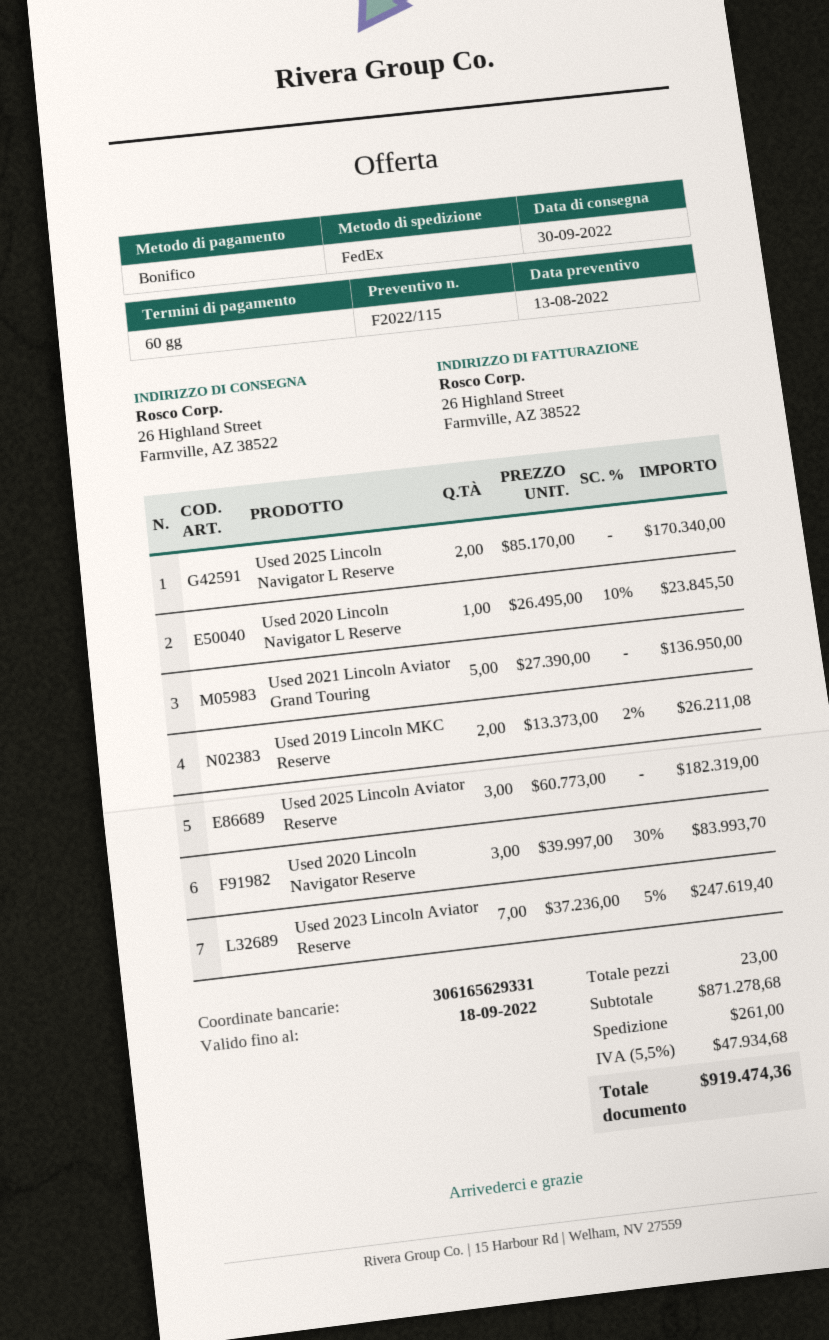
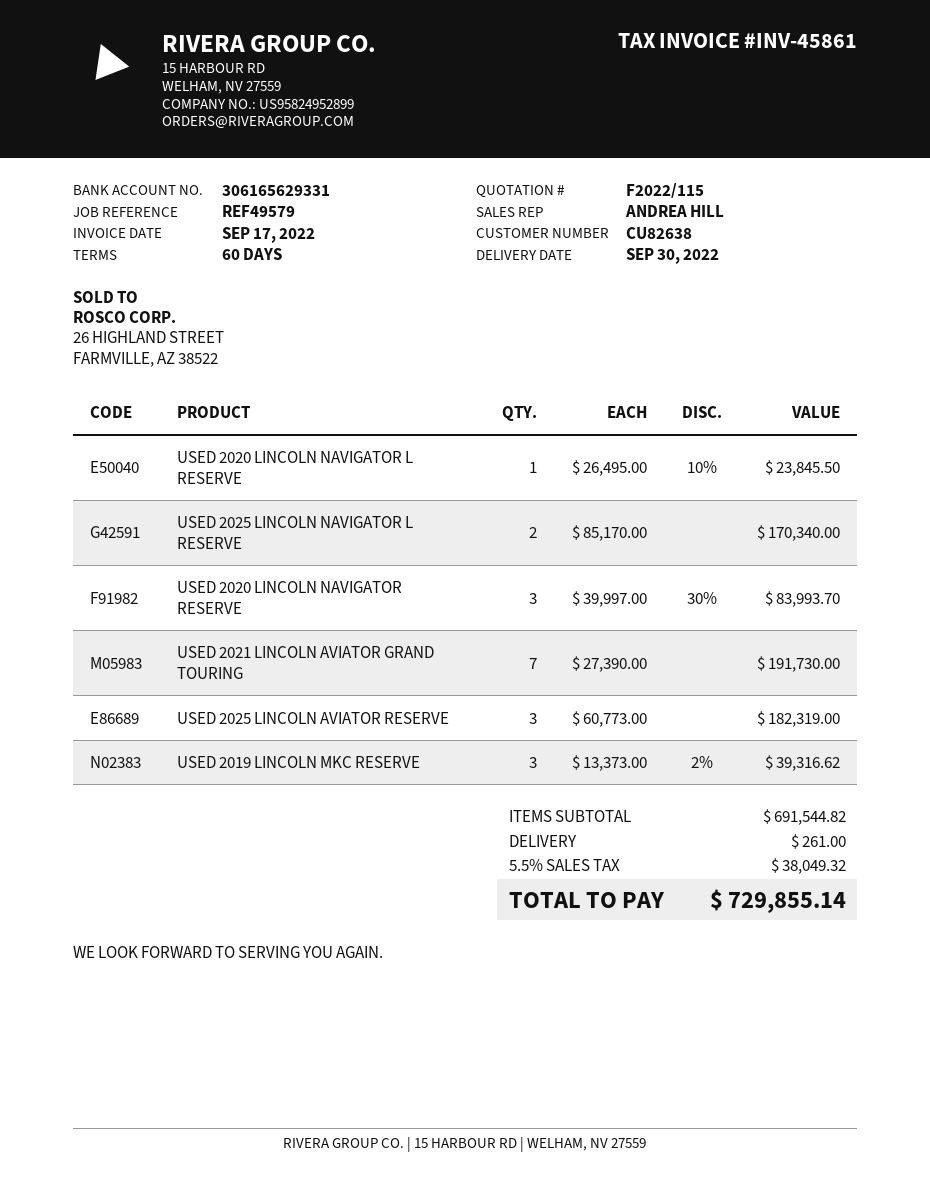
Used 2021 Lincoln Aviator Grand Touring: 5 x 27390.00 = 136950.00 -> 7 x 27390.00 = 191730.00
Used 2019 Lincoln MKC Reserve: 2 x 13373.00 - 2% = 26211.08 -> 3 x 13373.00 - 2% = 39316.62
Used 2023 Lincoln Aviator Reserve: 7 x 37236.00 - 5% = 247619.40 -> none
subtotal: 871278.68 -> 691544.82
tax: 5.5% = 47934.68 -> 5.5% = 38049.32
total: 919474.36 -> 729855.14

